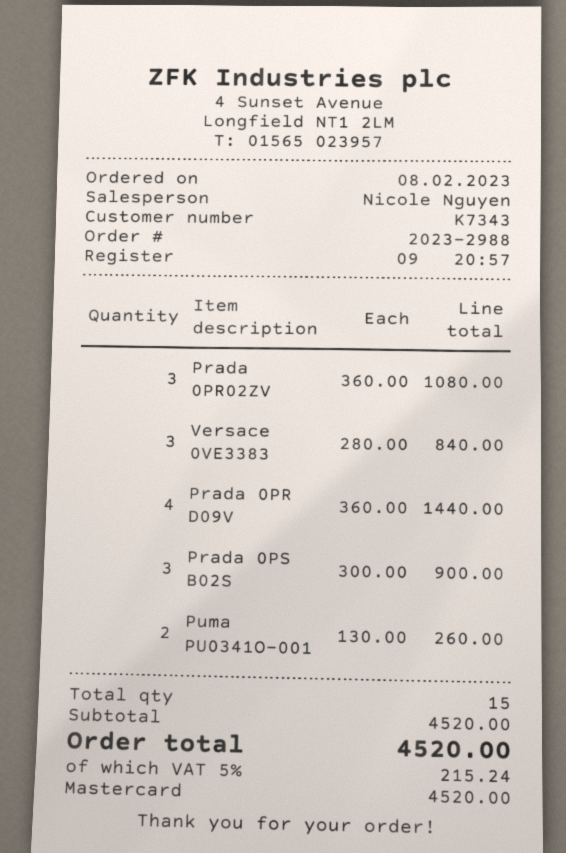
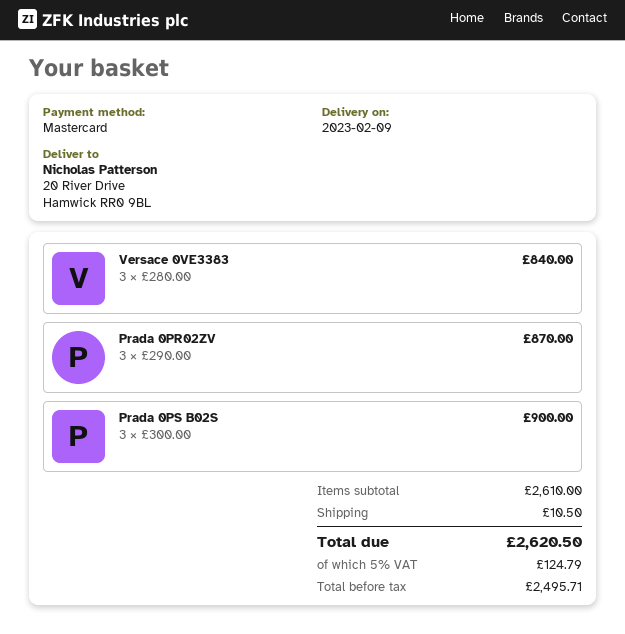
Prada 0PR02ZV: 3 x 360.00 = 1080.00 -> 3 x 290.00 = 870.00
Prada 0PR D09V: 4 x 360.00 = 1440.00 -> none
Puma PU0341O-001: 2 x 130.00 = 260.00 -> none
subtotal: 4520.00 -> 2610.00
shipping: none -> 10.50
tax: 5% = 215.24 -> 5% = 124.79
total: 4520.00 -> 2620.50

